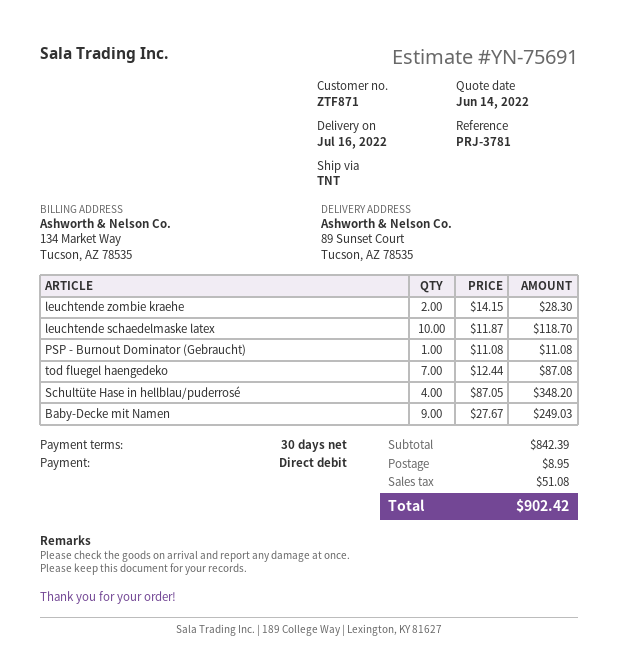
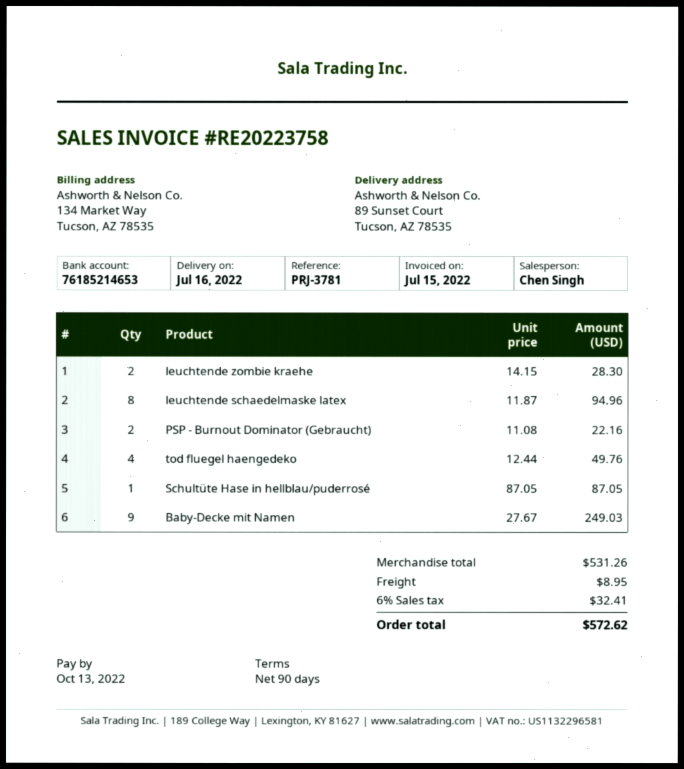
payment terms: 30 days -> 90 days
leuchtende schaedelmaske latex: 10 x 11.87 = 118.70 -> 8 x 11.87 = 94.96
PSP - Burnout Dominator (Gebraucht): 1 x 11.08 = 11.08 -> 2 x 11.08 = 22.16
tod fluegel haengedeko: 7 x 12.44 = 87.08 -> 4 x 12.44 = 49.76
Schultüte Hase in hellblau/puderrosé: 4 x 87.05 = 348.20 -> 1 x 87.05 = 87.05
subtotal: 842.39 -> 531.26
tax: 51.08 -> 32.41
total: 902.42 -> 572.62

